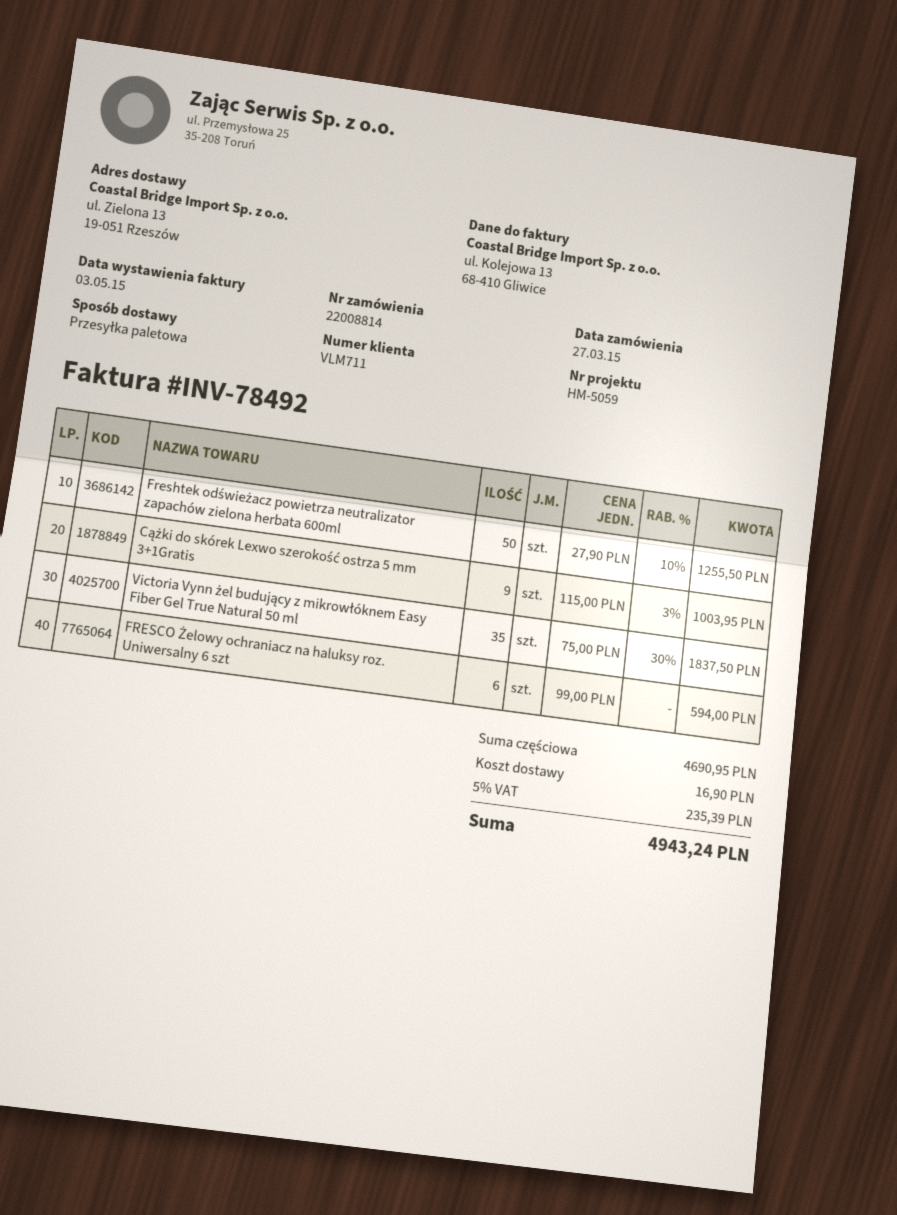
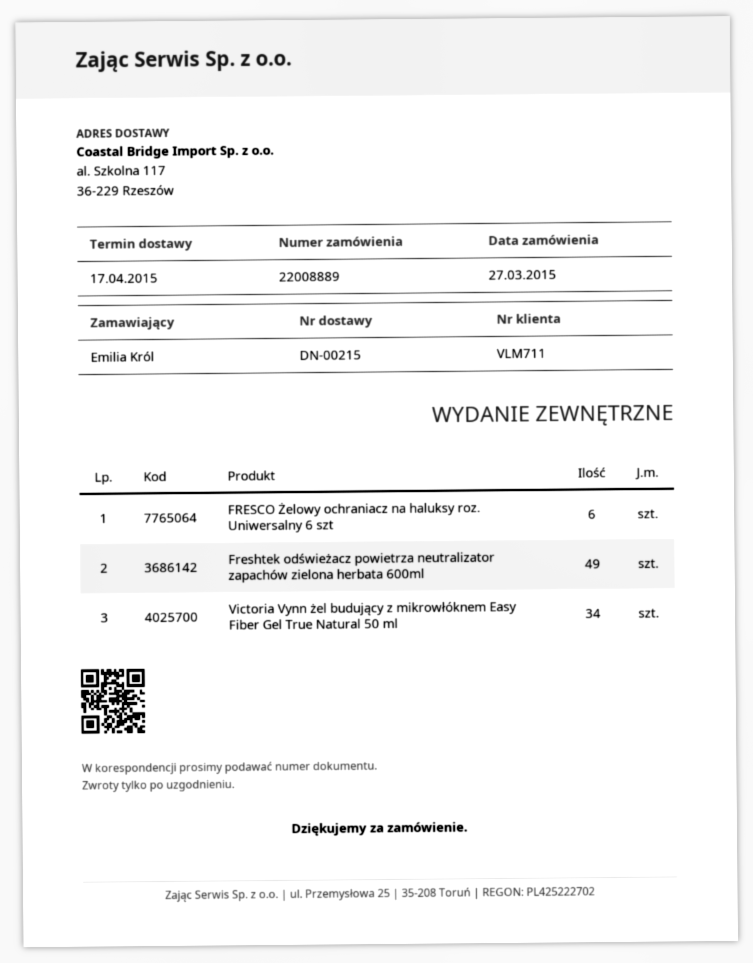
order number: 22008814 -> 22008889
ship to: ul. Zielona 13, 19-051 Rzeszów -> al. Szkolna 117, 36-229 Rzeszów
Freshtek odświeżacz powietrza neutralizator zapachów zielona herbata 600ml: 50 -> 49
Cążki do skórek Lexwo szerokość ostrza 5 mm 3+1Gratis: 9 -> none
Victoria Vynn żel budujący z mikrowłóknem Easy Fiber Gel True Natural 50 ml: 35 -> 34

